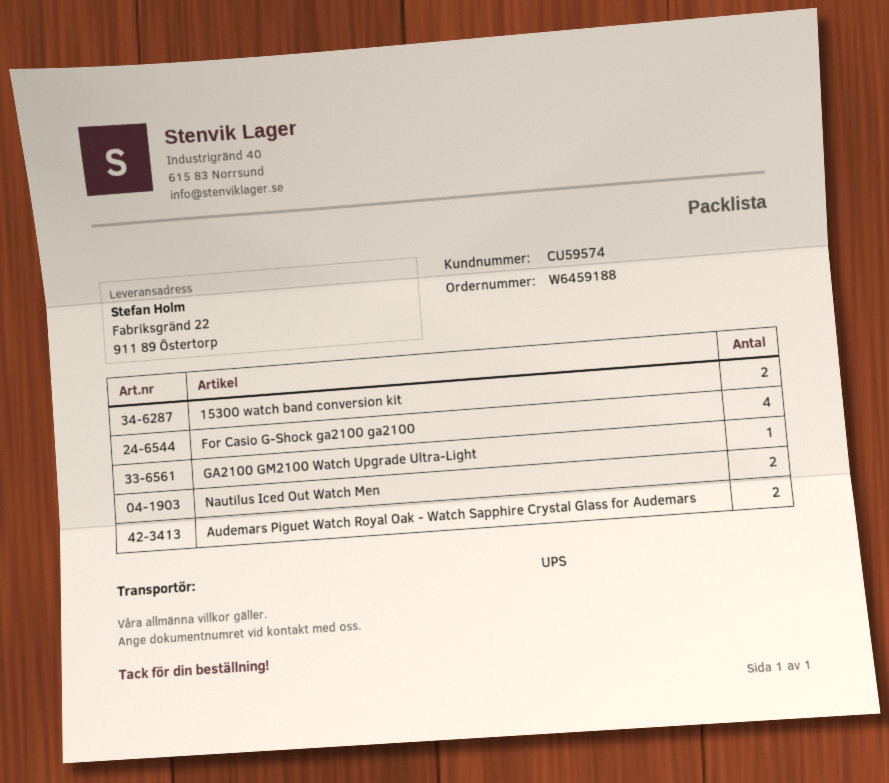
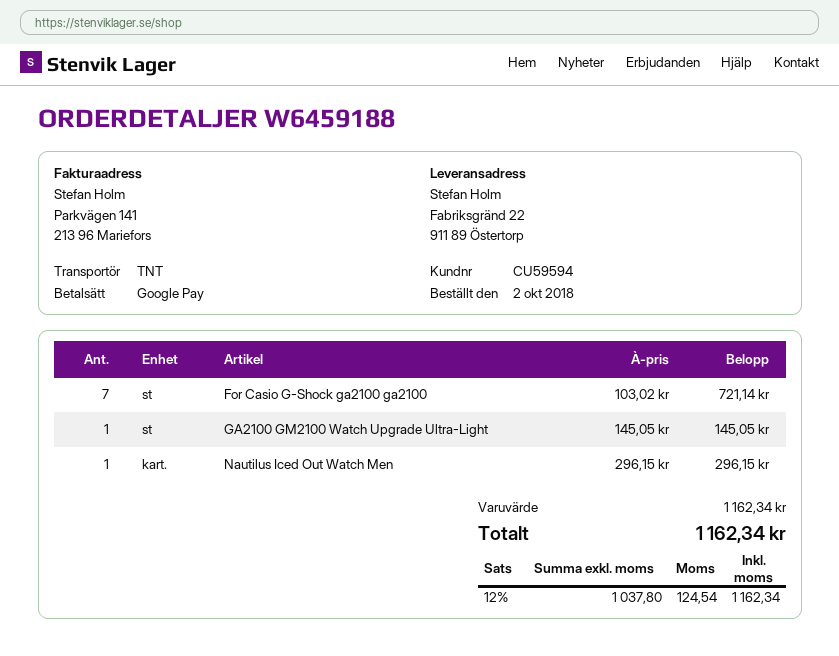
customer number: CU59574 -> CU59594
shipping method: UPS -> TNT
15300 watch band conversion kit: 2 -> none
For Casio G-Shock ga2100 ga2100: 4 -> 7
Nautilus Iced Out Watch Men: 2 -> 1
Audemars Piguet Watch Royal Oak - Watch Sapphire Crystal Glass for Audemars: 2 -> none

